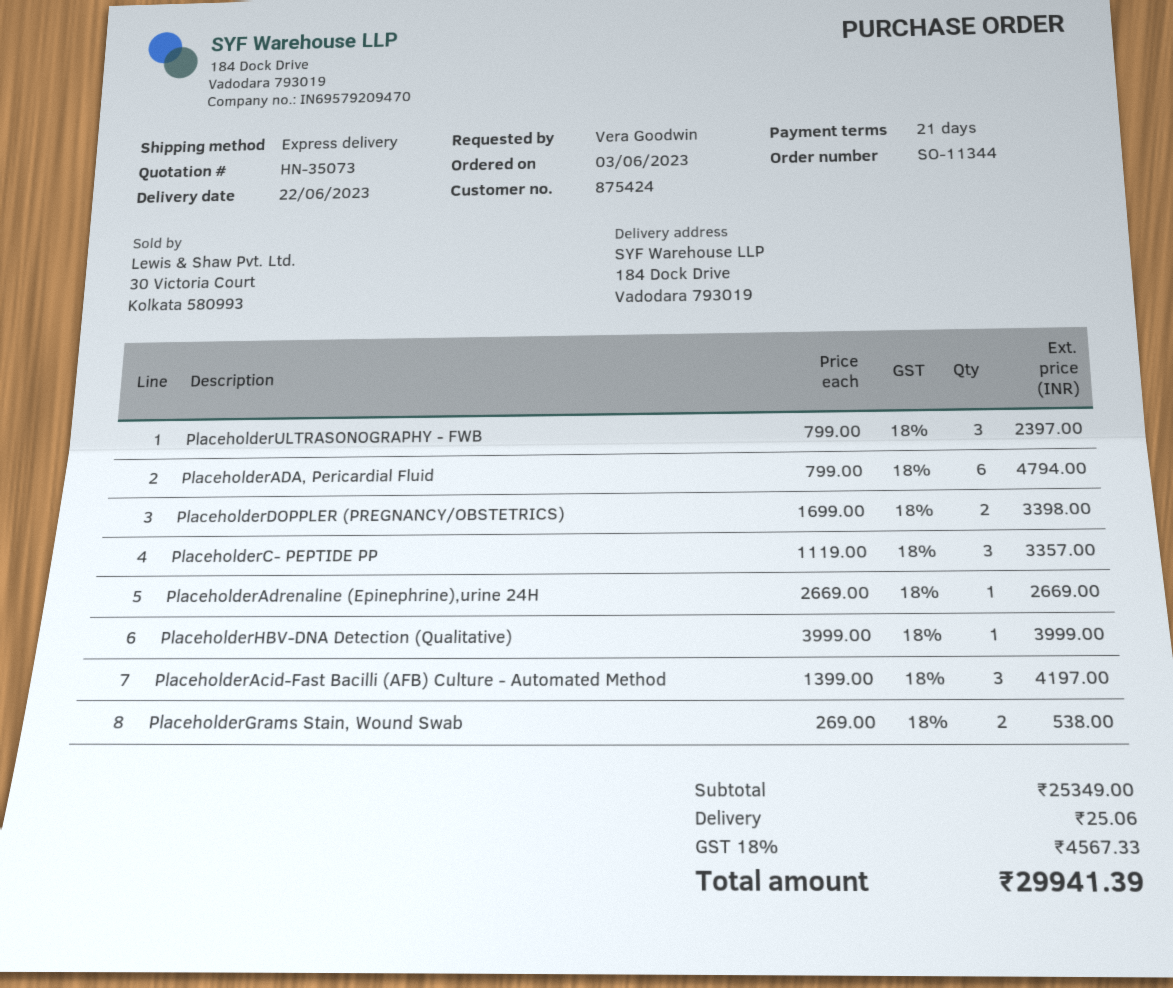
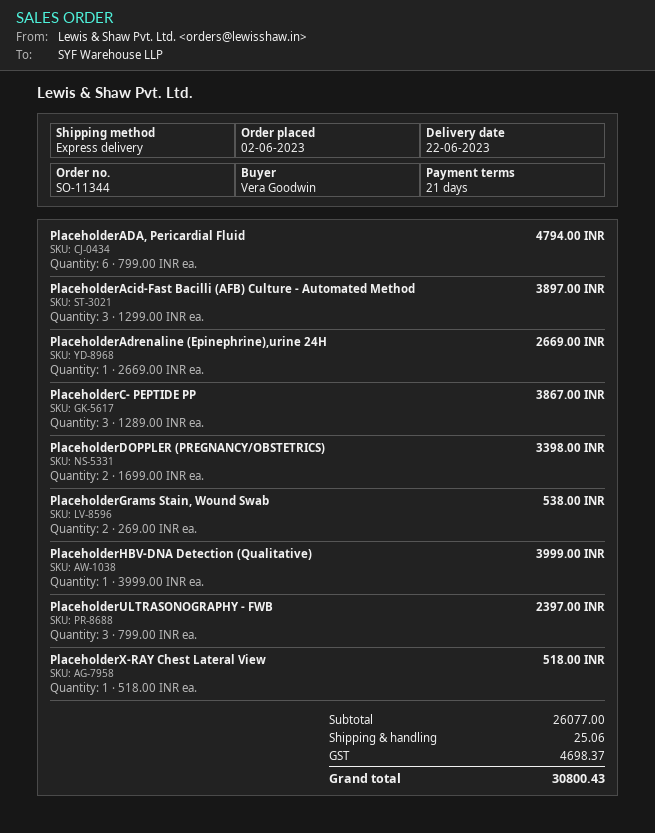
order date: 2023-06-03 -> 2023-06-02
PlaceholderC- PEPTIDE PP: 3 x 1119.00 = 3357.00 -> 3 x 1289.00 = 3867.00
PlaceholderAcid-Fast Bacilli (AFB) Culture - Automated Method: 3 x 1399.00 = 4197.00 -> 3 x 1299.00 = 3897.00
PlaceholderX-RAY Chest Lateral View: none -> 1 x 518.00 = 518.00
subtotal: 25349.00 -> 26077.00
tax: 4567.33 -> 4698.37
total: 29941.39 -> 30800.43

